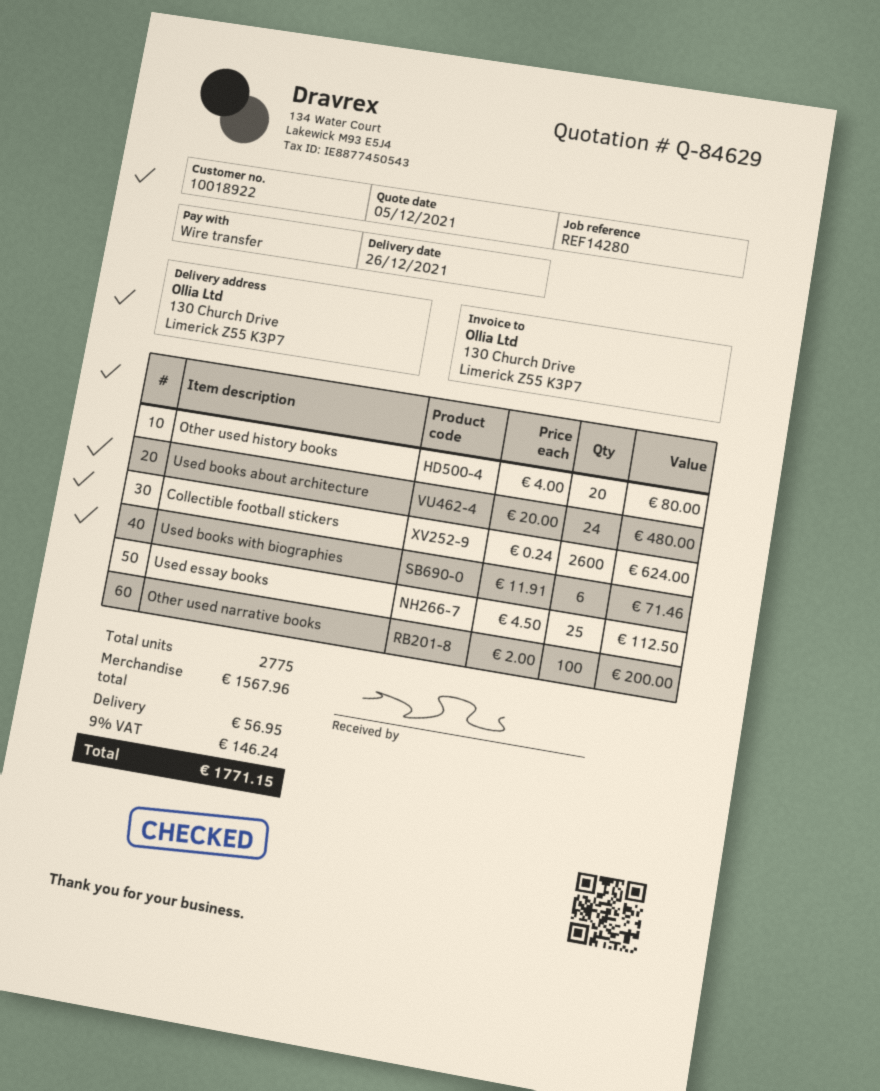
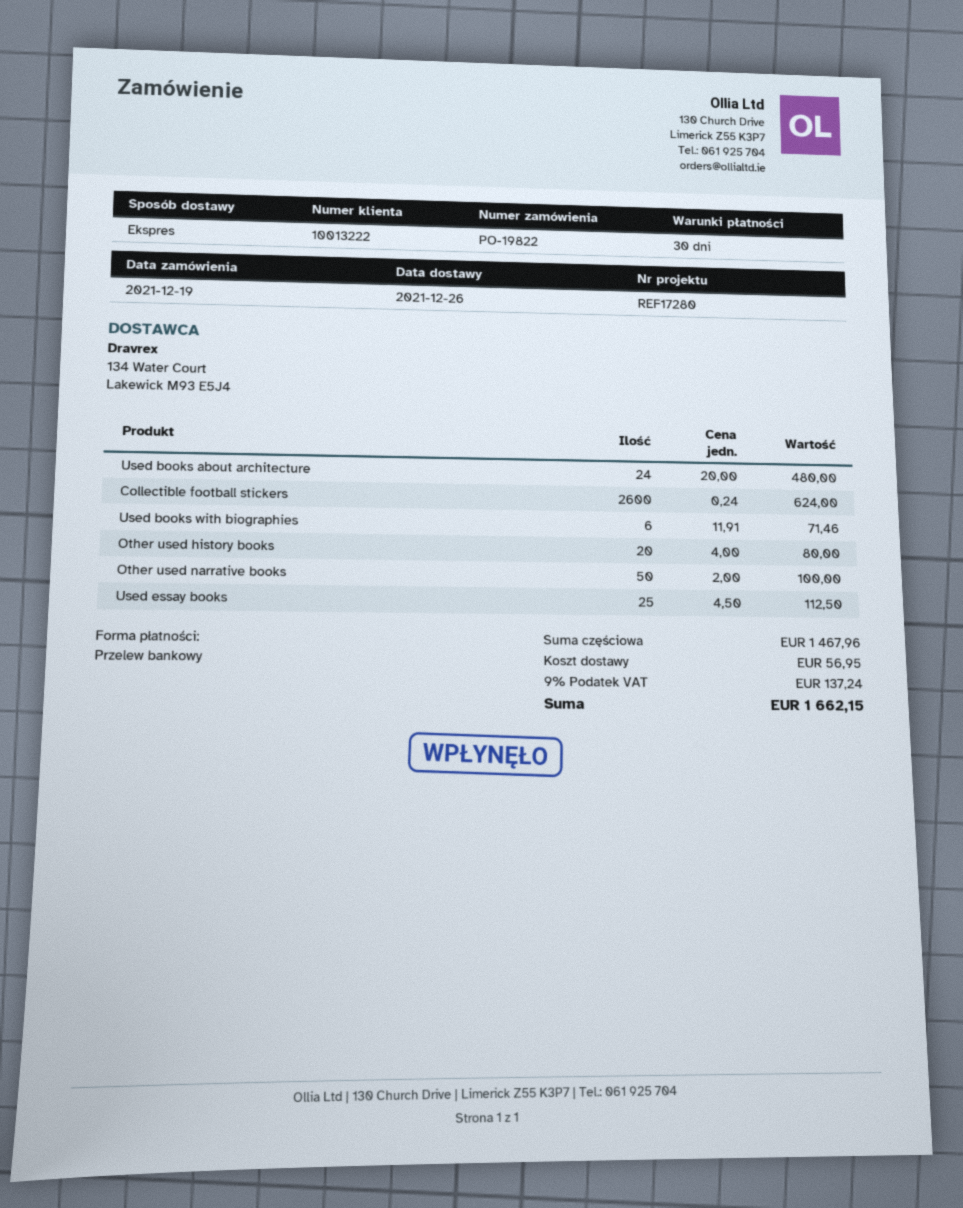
customer number: 10018922 -> 10013222
reference: REF14280 -> REF17280
Other used narrative books: 100 x 2.00 = 200.00 -> 50 x 2.00 = 100.00
subtotal: 1567.96 -> 1467.96
tax: 9% = 146.24 -> 9% = 137.24
total: 1771.15 -> 1662.15

